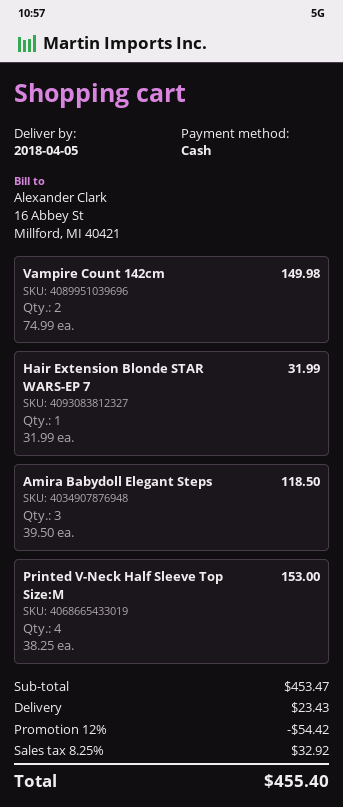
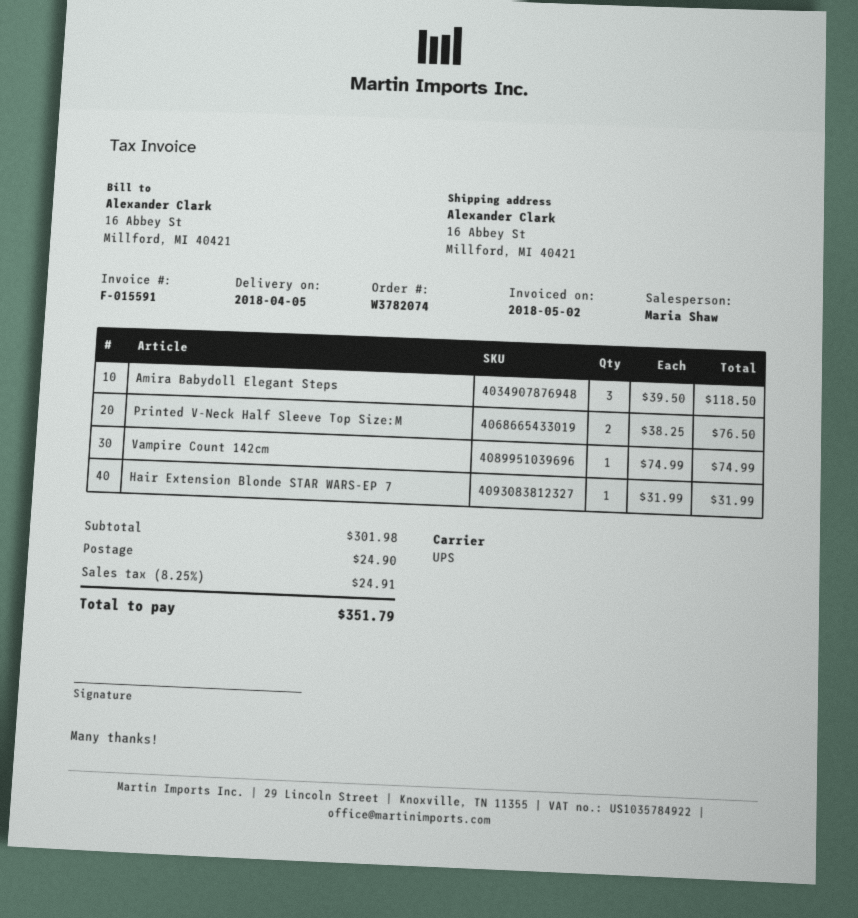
Vampire Count 142cm: 2 x 74.99 = 149.98 -> 1 x 74.99 = 74.99
Printed V-Neck Half Sleeve Top Size:M: 4 x 38.25 = 153.00 -> 2 x 38.25 = 76.50
subtotal: 453.47 -> 301.98
discount: 12% = 54.42 -> none
shipping: 23.43 -> 24.90
tax: 8.25% = 32.92 -> 8.25% = 24.91
total: 455.40 -> 351.79

